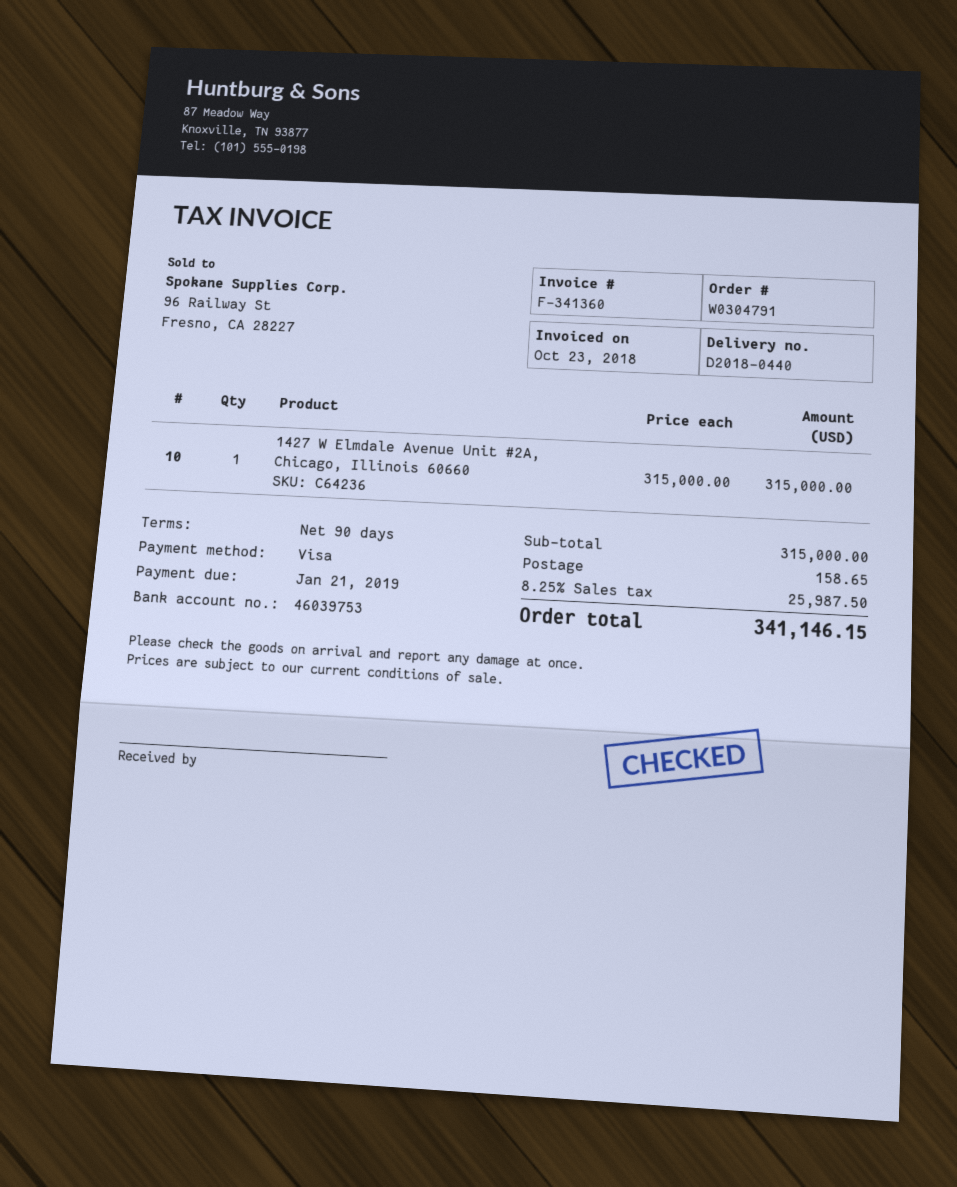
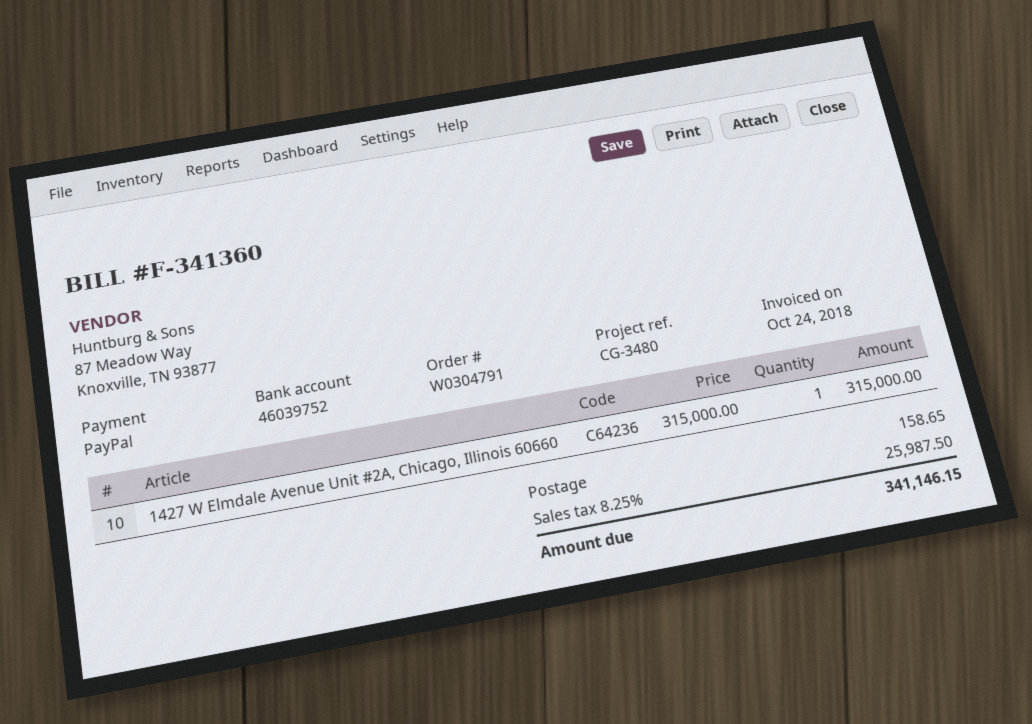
invoice date: 2018-10-23 -> 2018-10-24
payment method: Visa -> PayPal
bank account: 46039753 -> 46039752

